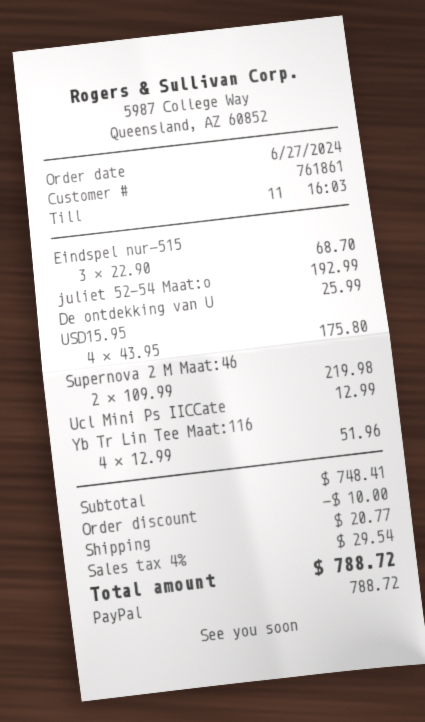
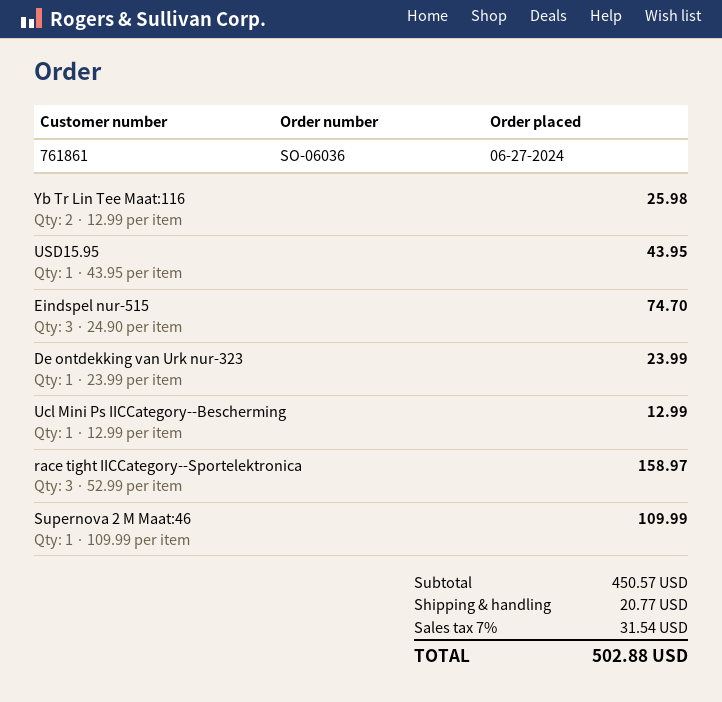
Eindspel nur-515: 3 x 22.90 = 68.70 -> 3 x 24.90 = 74.70
juliet 52-54 Maat:o: 1 x 192.99 = 192.99 -> none
De ontdekking van U: 1 x 25.99 = 25.99 -> 1 x 23.99 = 23.99
USD15.95: 4 x 43.95 = 175.80 -> 1 x 43.95 = 43.95
Supernova 2 M Maat:46: 2 x 109.99 = 219.98 -> 1 x 109.99 = 109.99
Yb Tr Lin Tee Maat:116: 4 x 12.99 = 51.96 -> 2 x 12.99 = 25.98
race tight IICCategory--Sportelektronica: none -> 3 x 52.99 = 158.97
subtotal: 748.41 -> 450.57
discount: 10.00 -> none
tax: 4% = 29.54 -> 7% = 31.54
total: 788.72 -> 502.88

